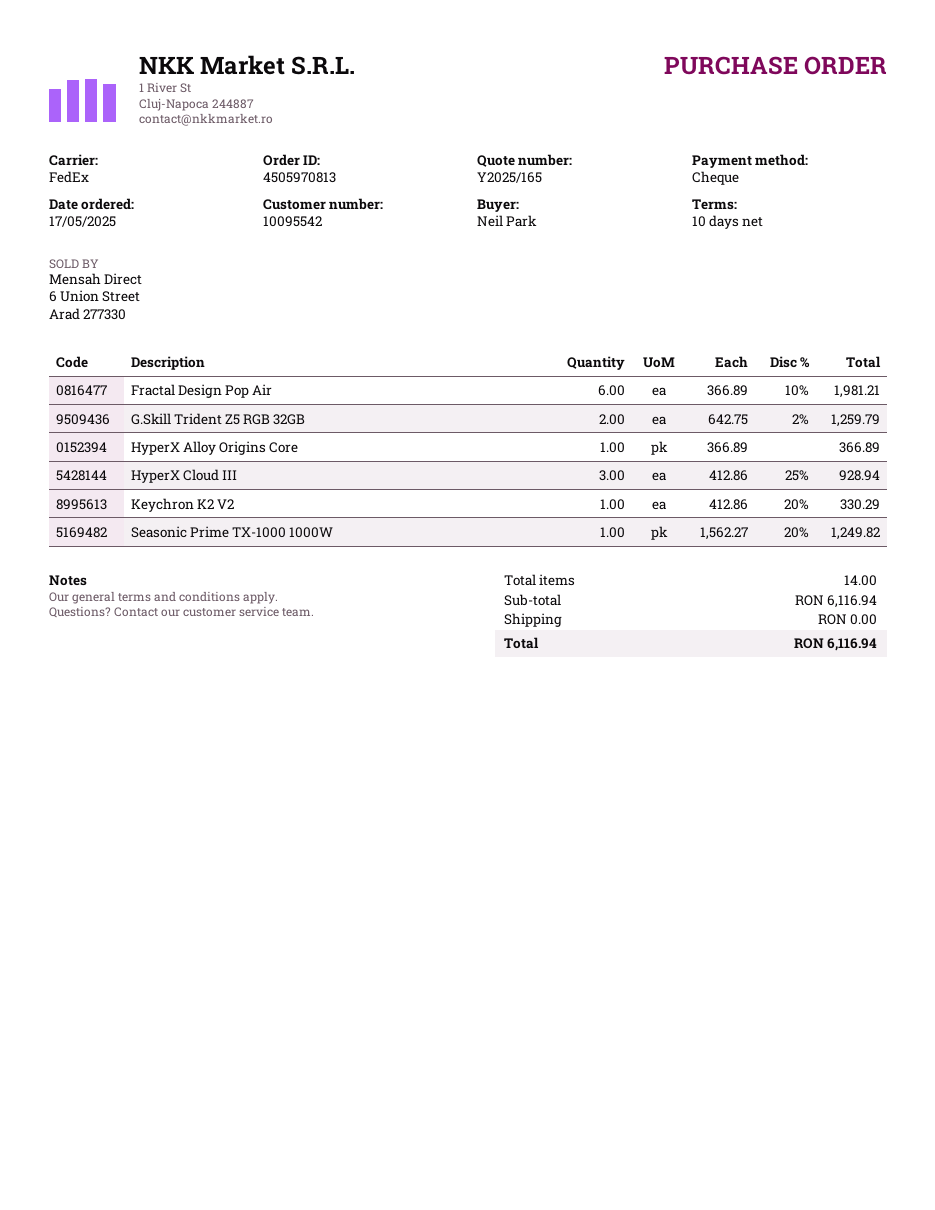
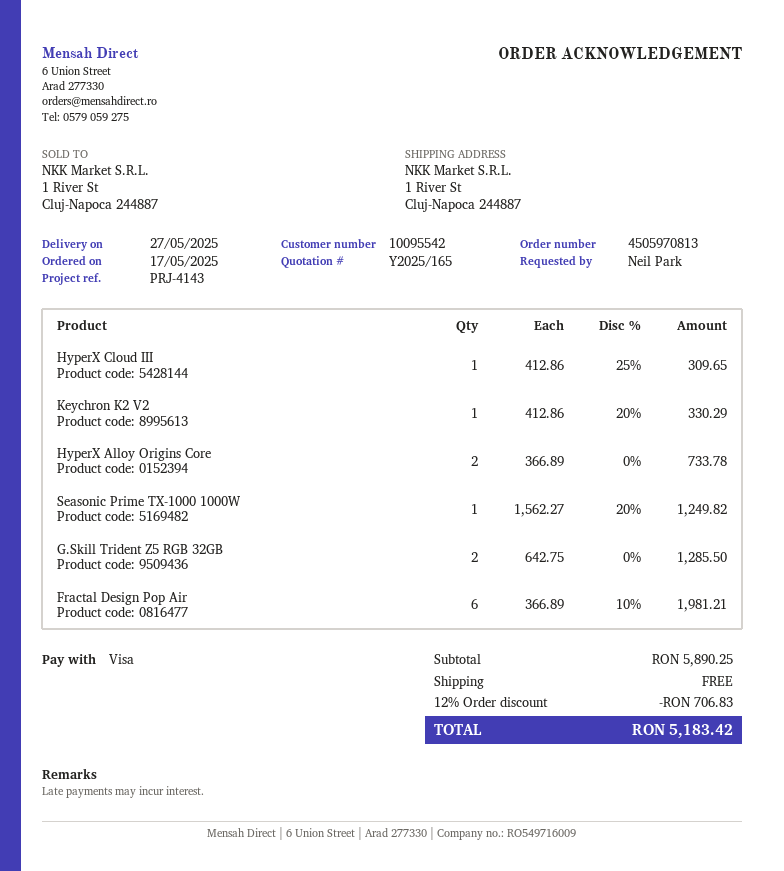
payment method: cheque -> Visa
G.Skill Trident Z5 RGB 32GB: 2 x 642.75 - 2% = 1259.79 -> 2 x 642.75 = 1285.50
HyperX Alloy Origins Core: 1 x 366.89 = 366.89 -> 2 x 366.89 = 733.78
HyperX Cloud III: 3 x 412.86 - 25% = 928.94 -> 1 x 412.86 - 25% = 309.65
subtotal: 6116.94 -> 5890.25
discount: none -> 12% = 706.83
total: 6116.94 -> 5183.42

